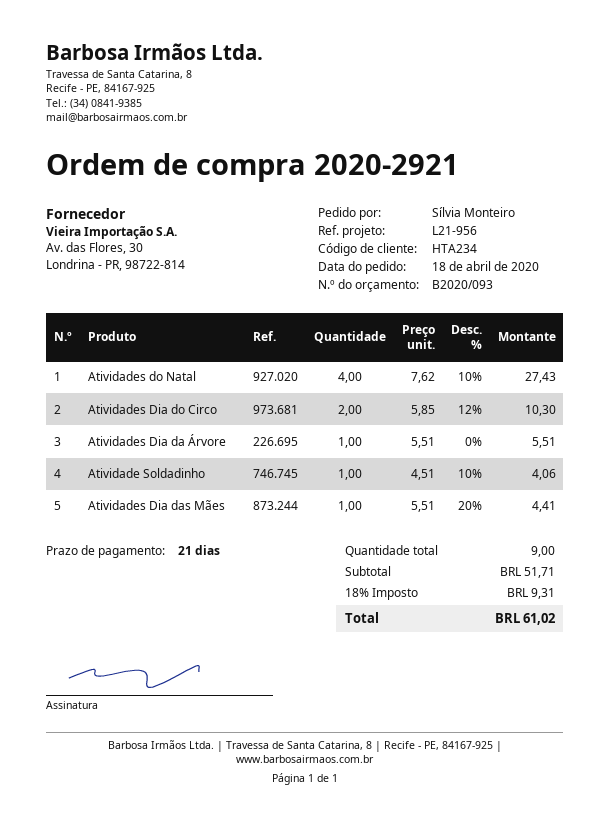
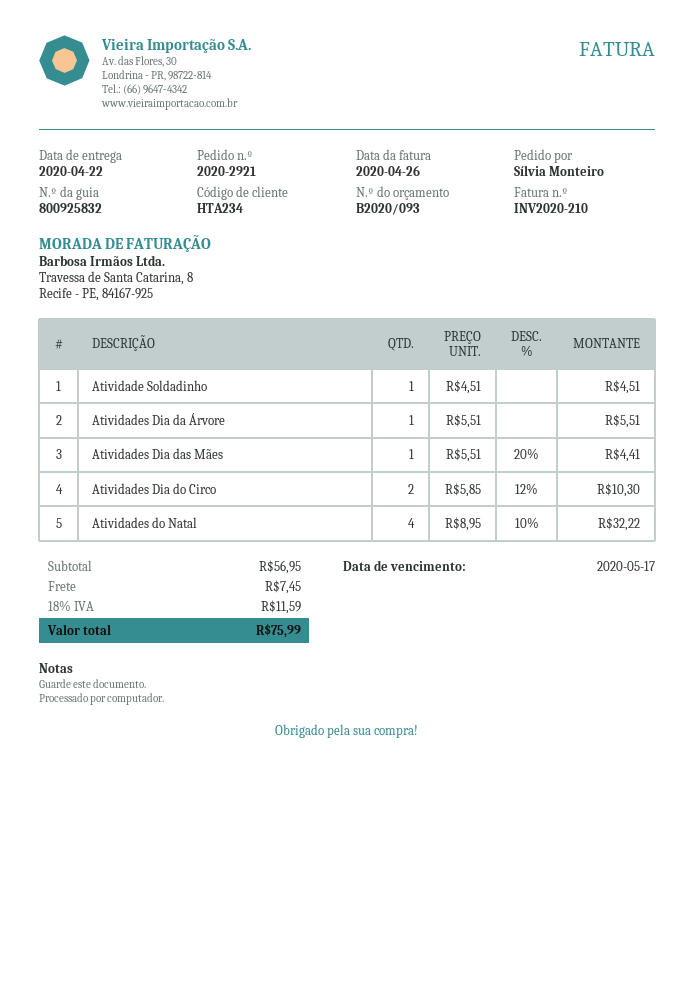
Atividades do Natal: 4 x 7.62 - 10% = 27.43 -> 4 x 8.95 - 10% = 32.22
Atividade Soldadinho: 1 x 4.51 - 10% = 4.06 -> 1 x 4.51 = 4.51
subtotal: 51.71 -> 56.95
shipping: none -> 7.45
tax: 18% = 9.31 -> 18% = 11.59
total: 61.02 -> 75.99

